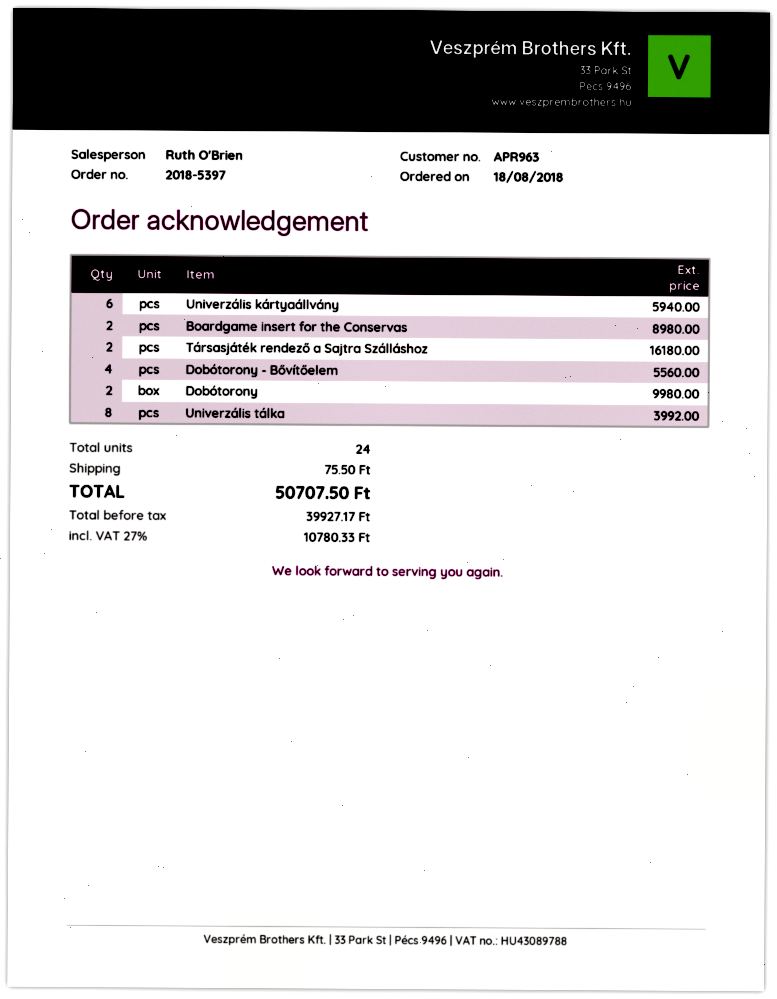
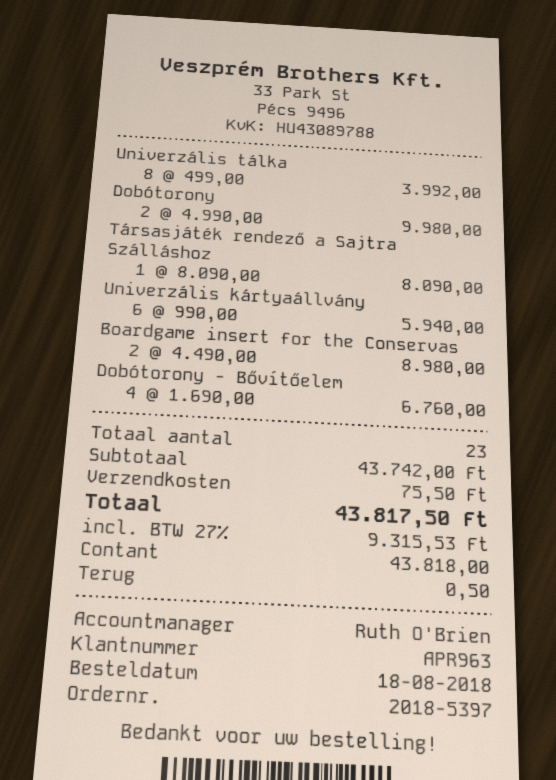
Társasjáték rendező a Sajtra Szálláshoz: 2 for 16180.00 -> 1 for 8090.00
Dobótorony - Bővítőelem: 4 for 5560.00 -> 4 for 6760.00
total quantity: 24 -> 23
tax: 27% = 10780.33 -> 27% = 9315.53
total: 50707.50 -> 43817.50

